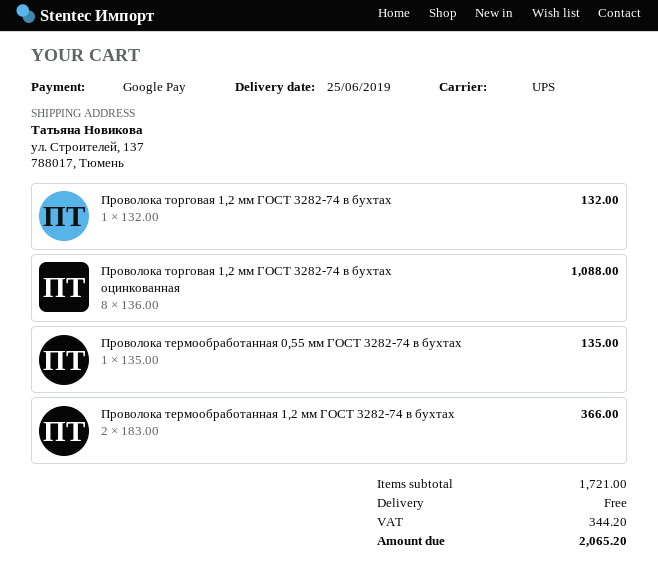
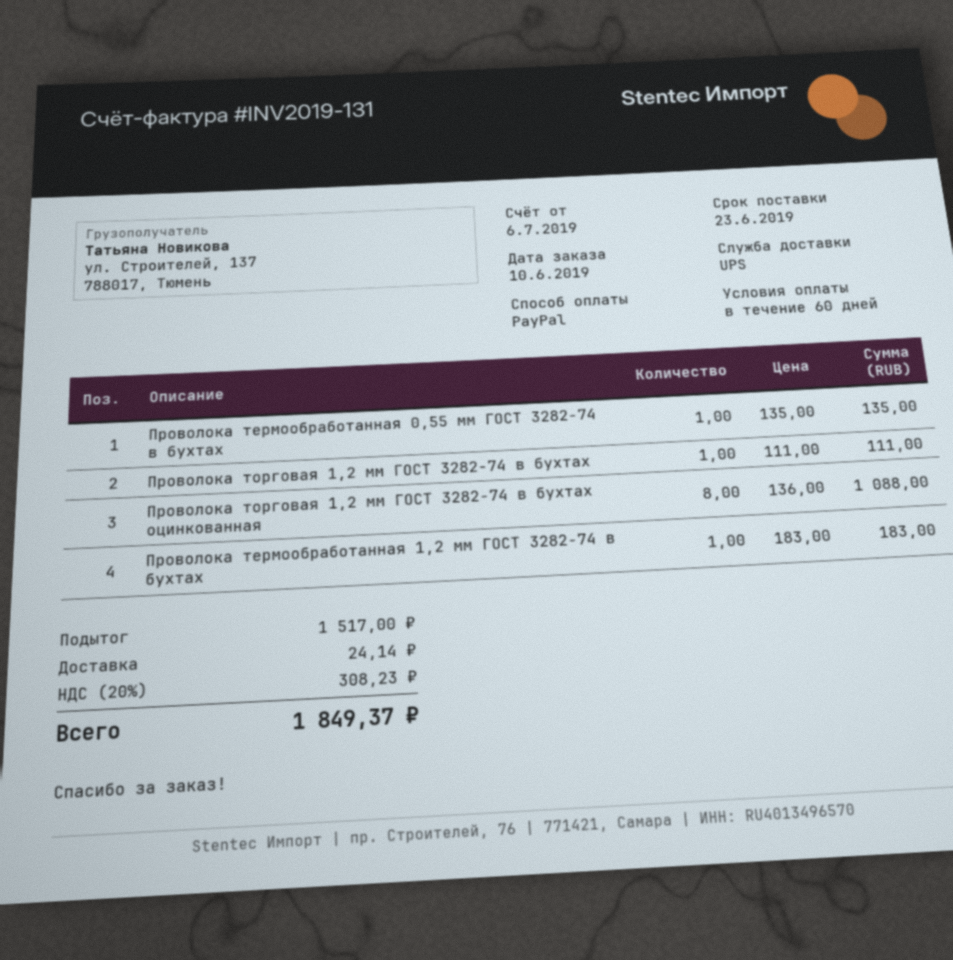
delivery date: 2019-06-25 -> 2019-06-23
payment method: Google Pay -> PayPal
Проволока торговая 1,2 мм ГОСТ 3282-74 в бухтах: 1 x 132.00 = 132.00 -> 1 x 111.00 = 111.00
Проволока термообработанная 1,2 мм ГОСТ 3282-74 в бухтах: 2 x 183.00 = 366.00 -> 1 x 183.00 = 183.00
subtotal: 1721.00 -> 1517.00
shipping: 0.00 -> 24.14
tax: 344.20 -> 308.23
total: 2065.20 -> 1849.37

